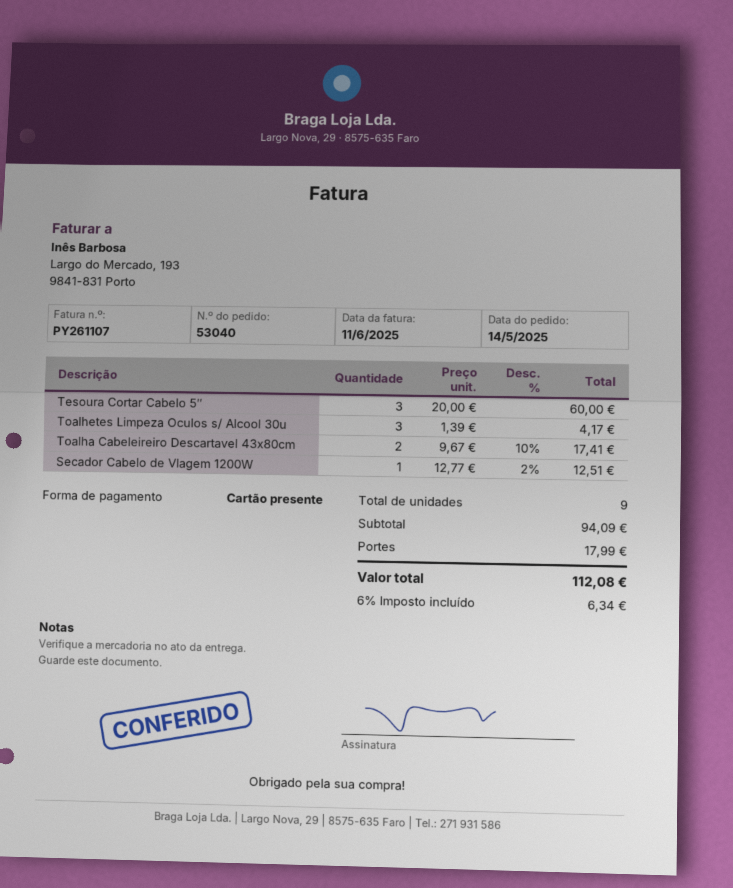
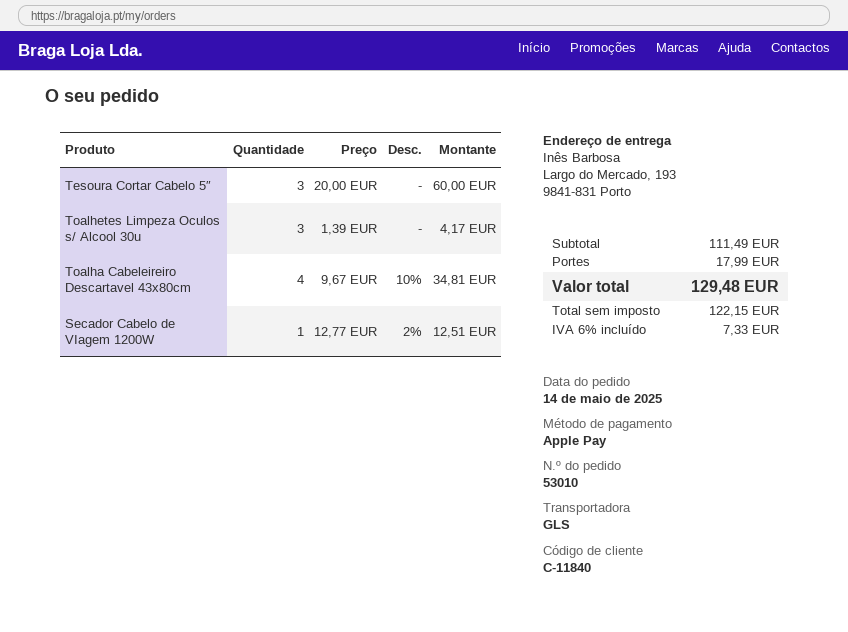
order number: 53040 -> 53010
payment method: gift card -> Apple Pay
Toalha Cabeleireiro Descartavel 43x80cm: 2 x 9.67 - 10% = 17.41 -> 4 x 9.67 - 10% = 34.81
subtotal: 94.09 -> 111.49
tax: 6% = 6.34 -> 6% = 7.33
total: 112.08 -> 129.48

